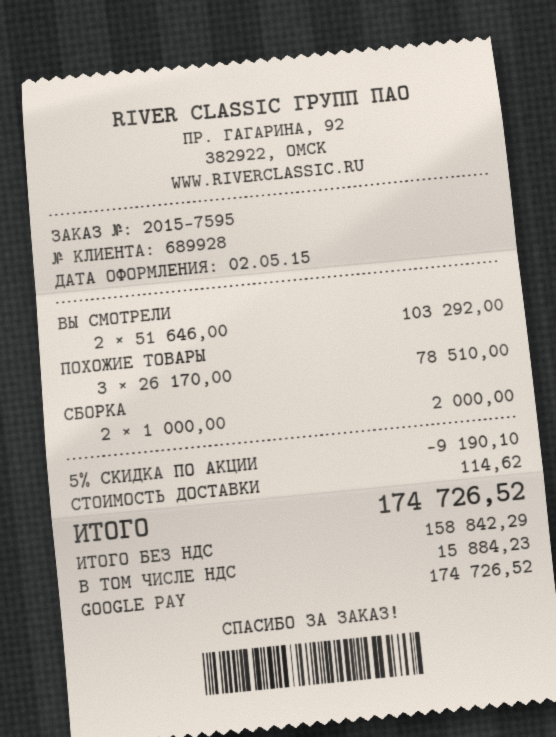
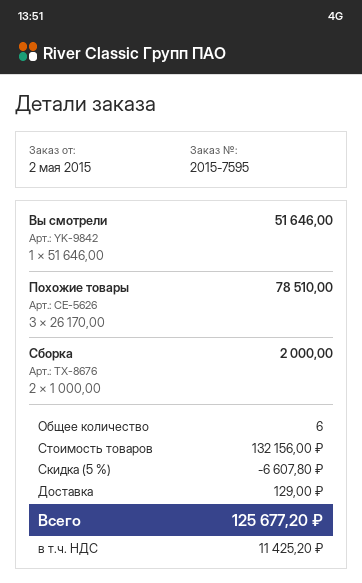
ВЫ СМОТРЕЛИ: 2 x 51646.00 = 103292.00 -> 1 x 51646.00 = 51646.00
discount: 5% = 9190.10 -> 5% = 6607.80
shipping: 114.62 -> 129.00
tax: 15884.23 -> 11425.20
total: 174726.52 -> 125677.20

